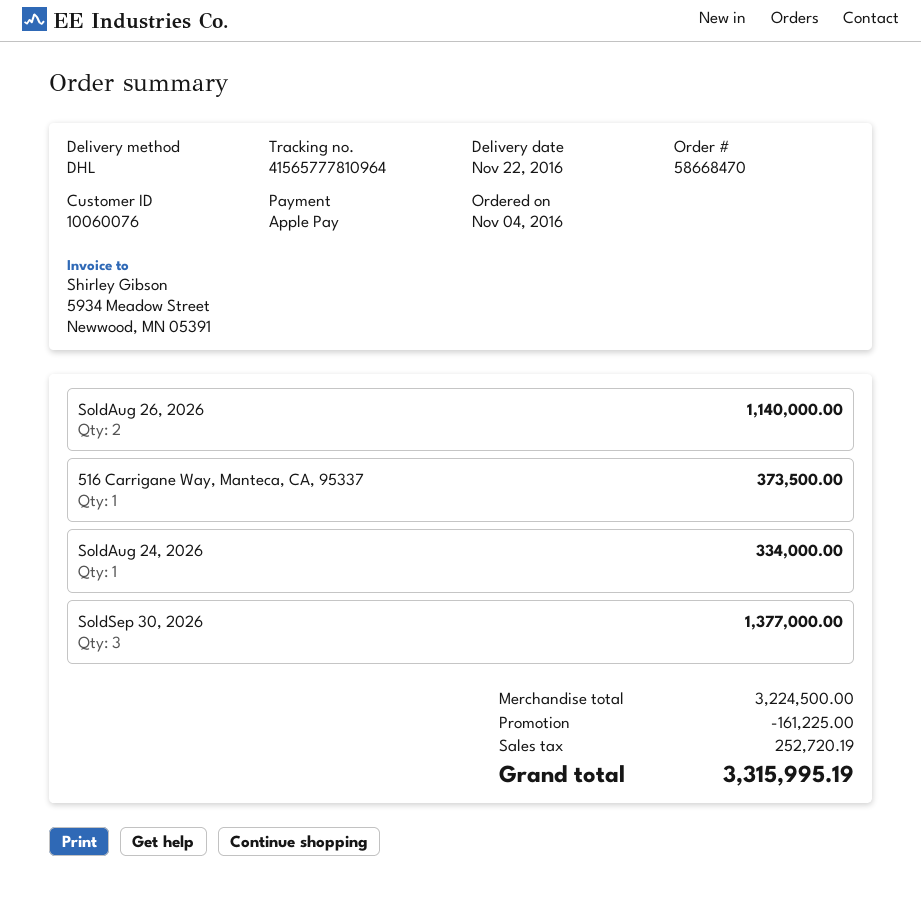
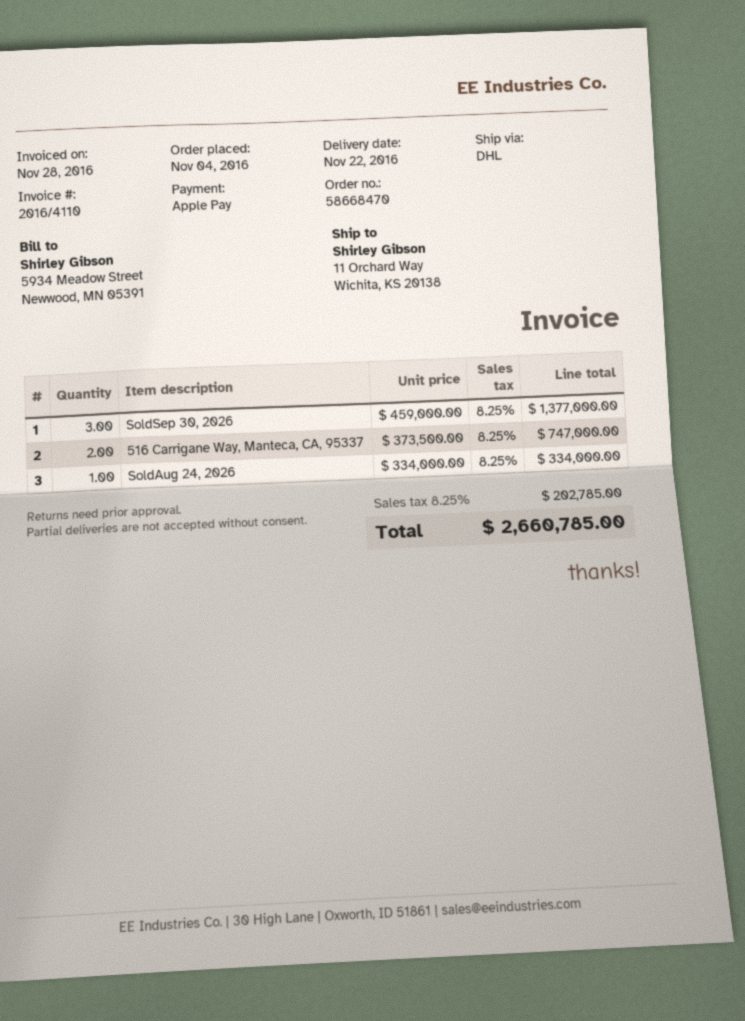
SoldAug 26, 2026: 2 for 1140000.00 -> none
516 Carrigane Way, Manteca, CA, 95337: 1 for 373500.00 -> 2 for 747000.00
discount: 161225.00 -> none
tax: 252720.19 -> 202785.00
total: 3315995.19 -> 2660785.00

